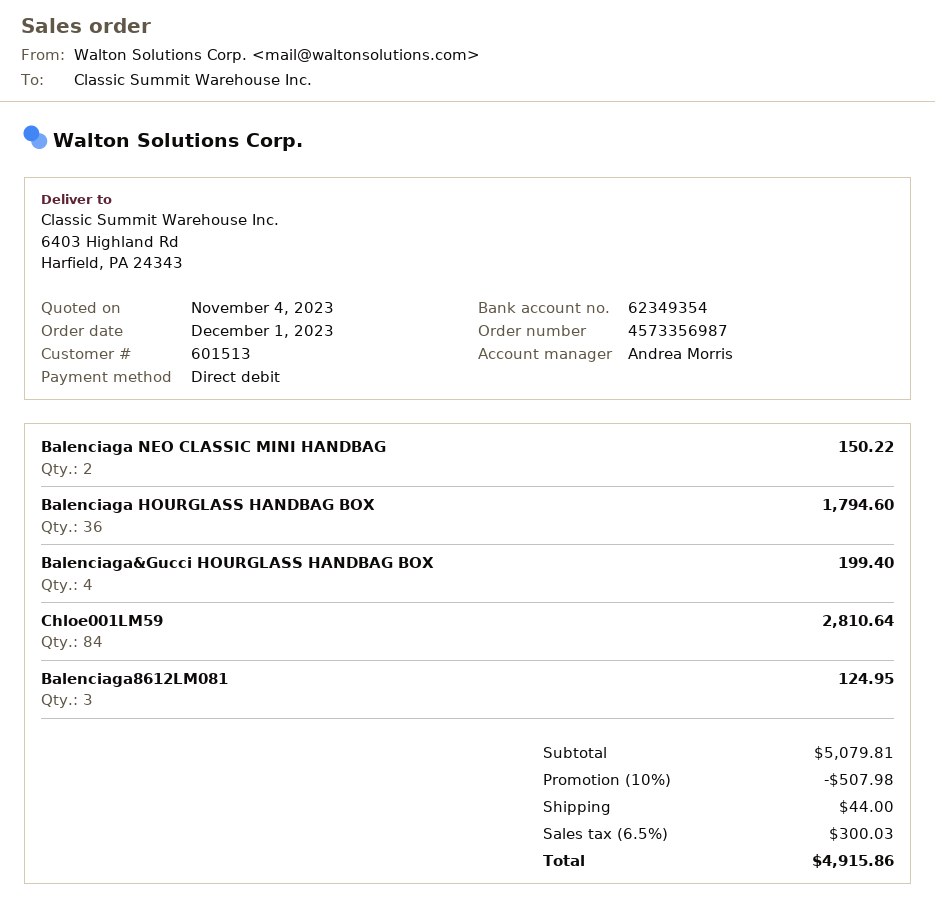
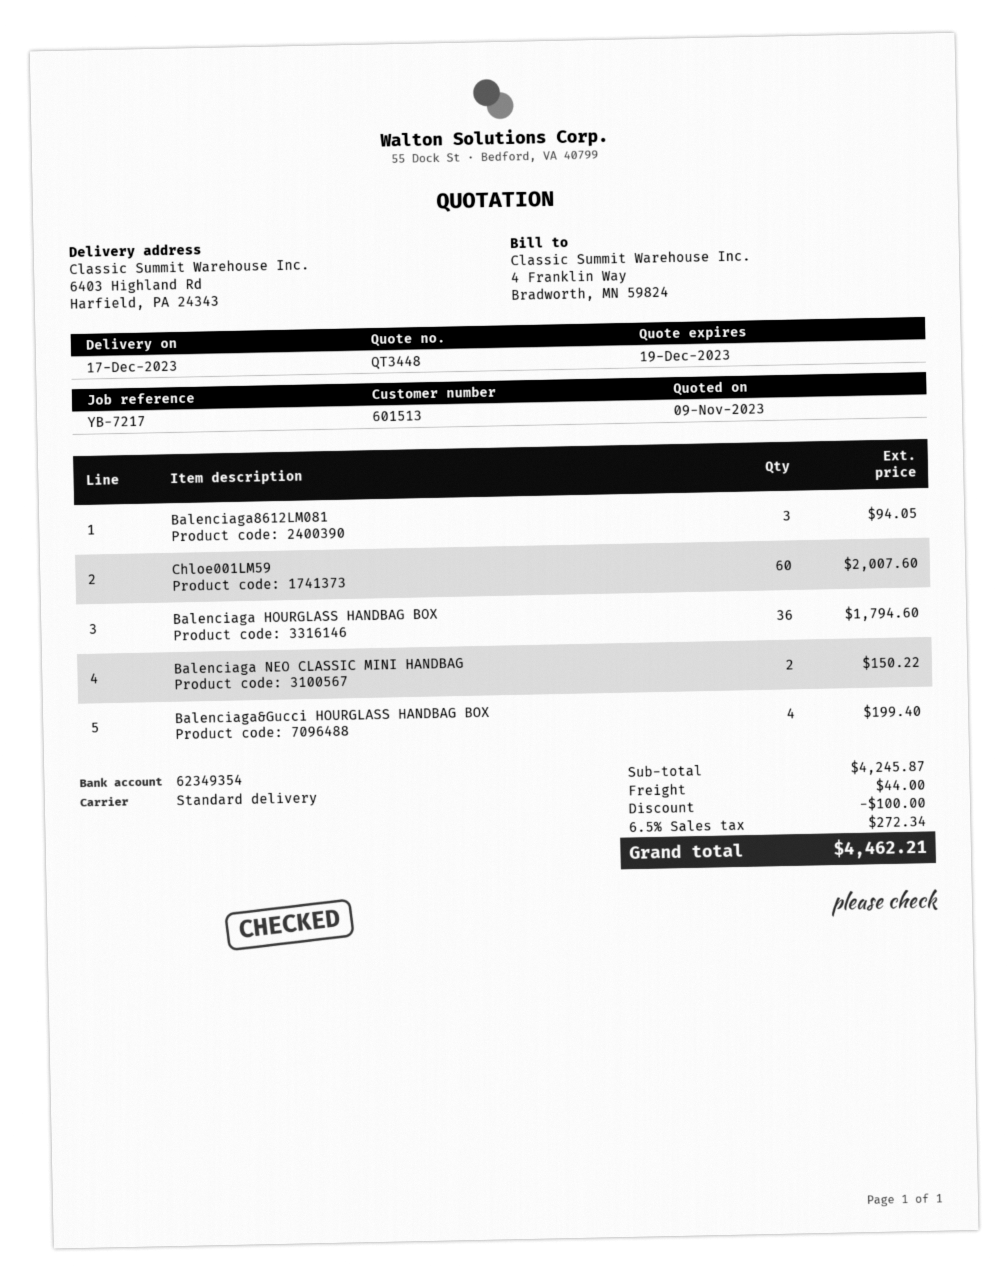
quote date: 2023-11-04 -> 2023-11-09
Chloe001LM59: 84 for 2810.64 -> 60 for 2007.60
Balenciaga8612LM081: 3 for 124.95 -> 3 for 94.05
subtotal: 5079.81 -> 4245.87
discount: 507.98 -> 100.00
tax: 6.5% = 300.03 -> 6.5% = 272.34
total: 4915.86 -> 4462.21

